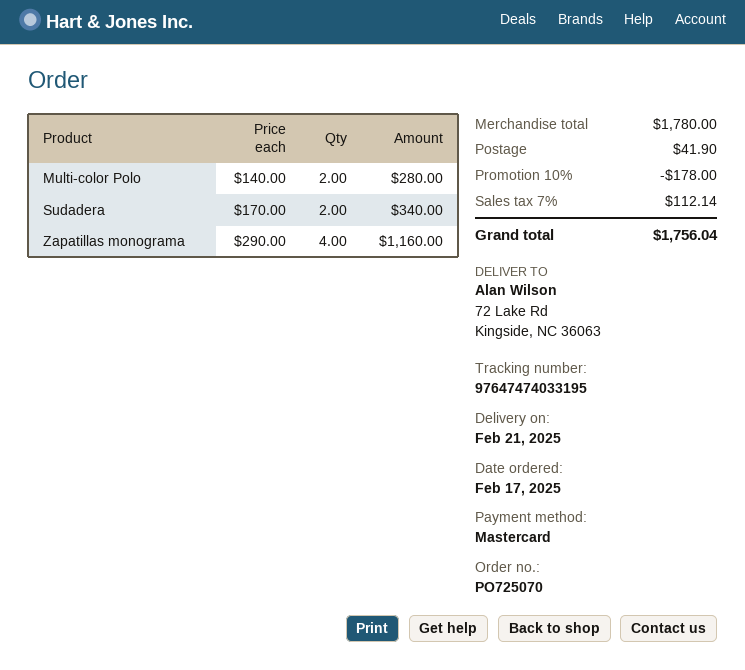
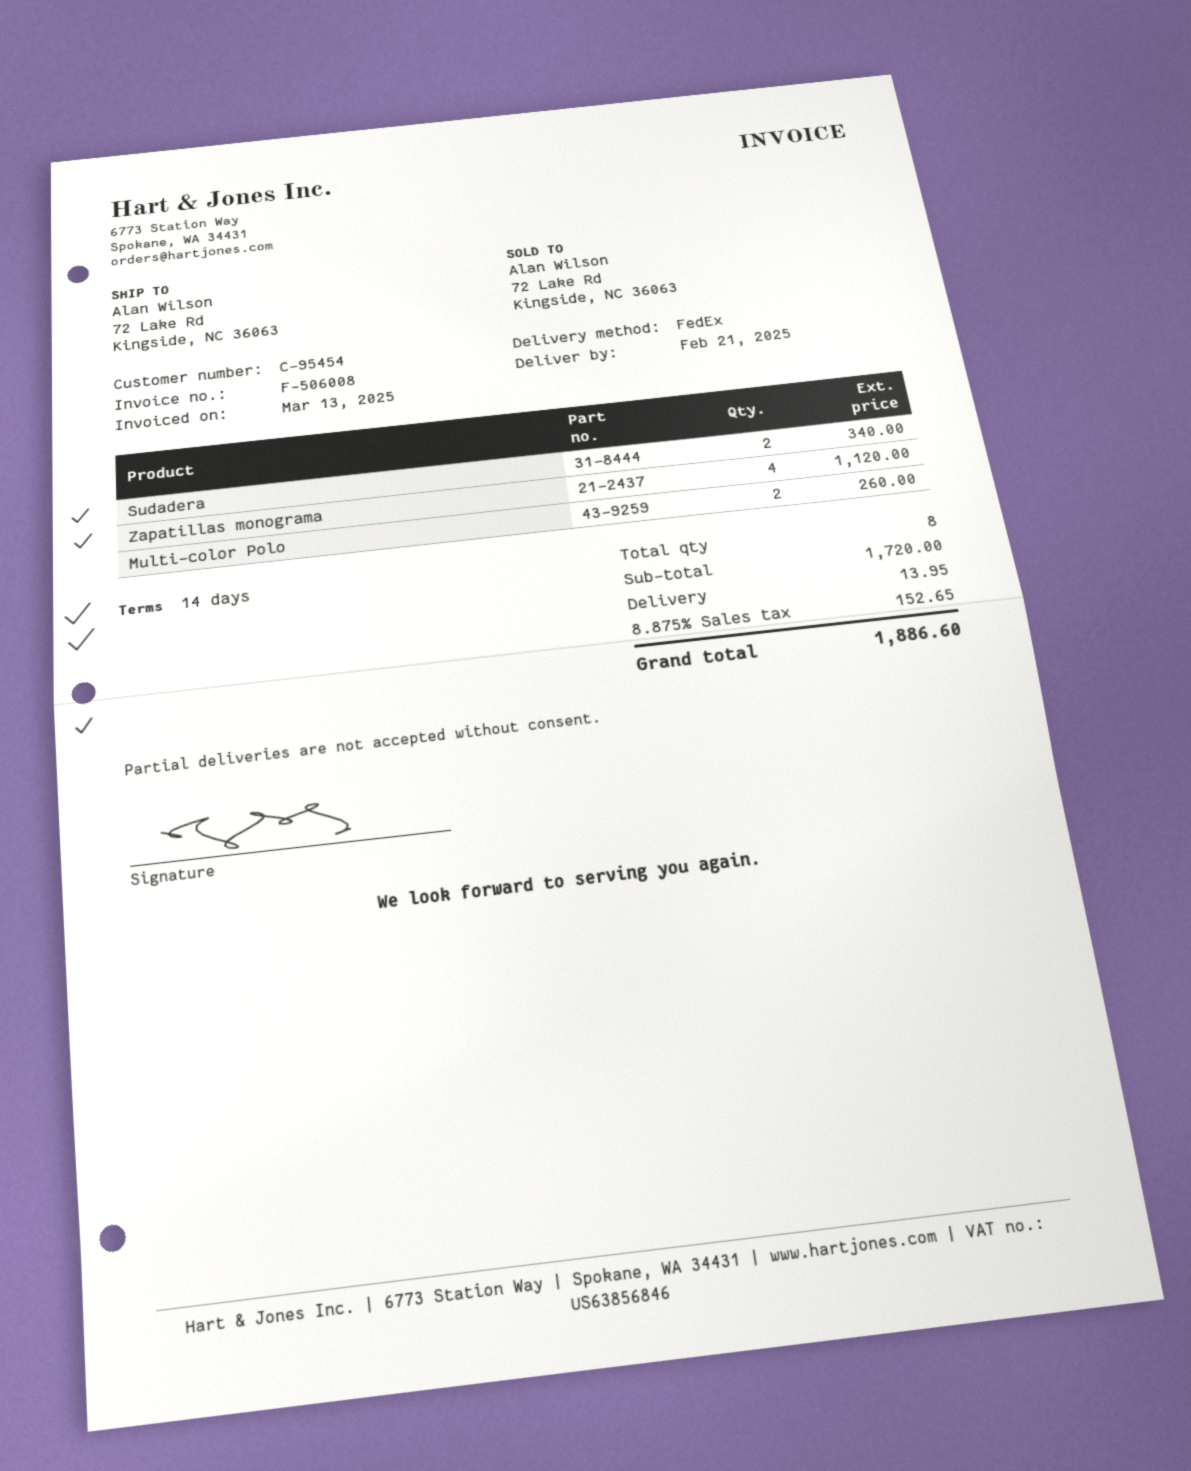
Multi-color Polo: 2 for 280.00 -> 2 for 260.00
Zapatillas monograma: 4 for 1160.00 -> 4 for 1120.00
subtotal: 1780.00 -> 1720.00
discount: 10% = 178.00 -> none
shipping: 41.90 -> 13.95
tax: 7% = 112.14 -> 8.875% = 152.65
total: 1756.04 -> 1886.60

